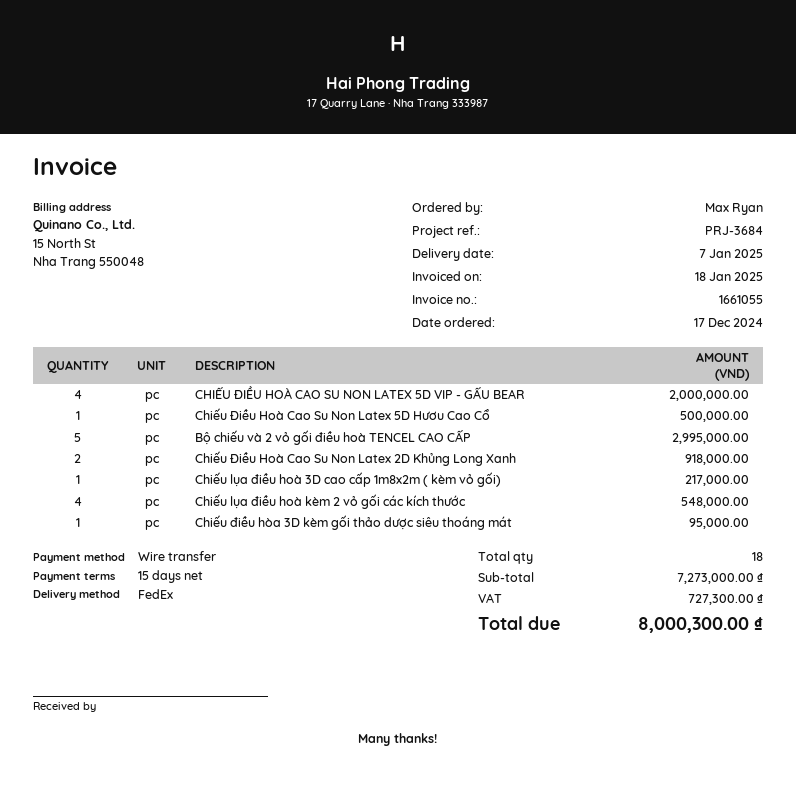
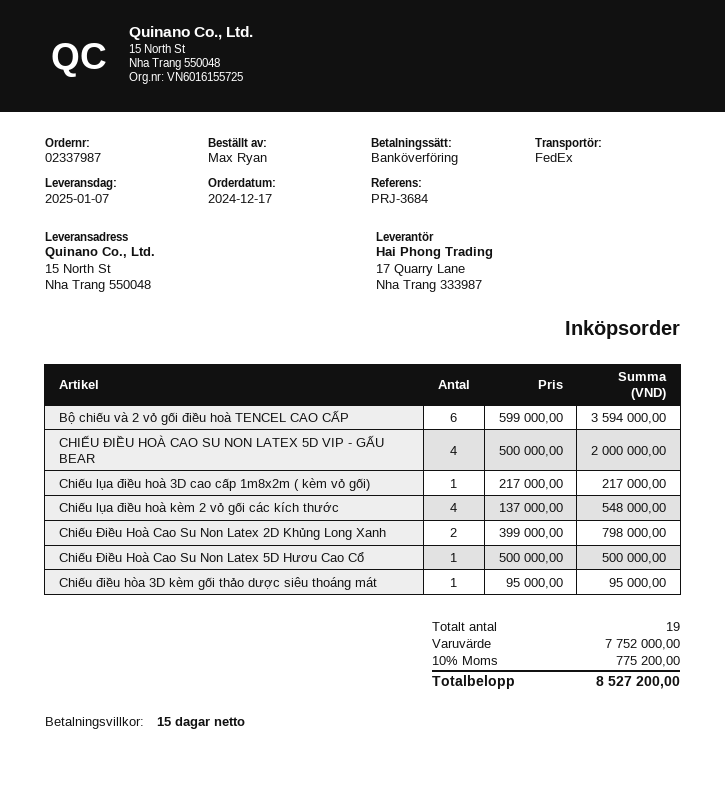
Bộ chiếu và 2 vỏ gối điều hoà TENCEL CAO CẤP: 5 for 2995000.00 -> 6 for 3594000.00
Chiếu Điều Hoà Cao Su Non Latex 2D Khủng Long Xanh: 2 for 918000.00 -> 2 for 798000.00
total quantity: 18 -> 19
subtotal: 7273000.00 -> 7752000.00
tax: 727300.00 -> 775200.00
total: 8000300.00 -> 8527200.00

